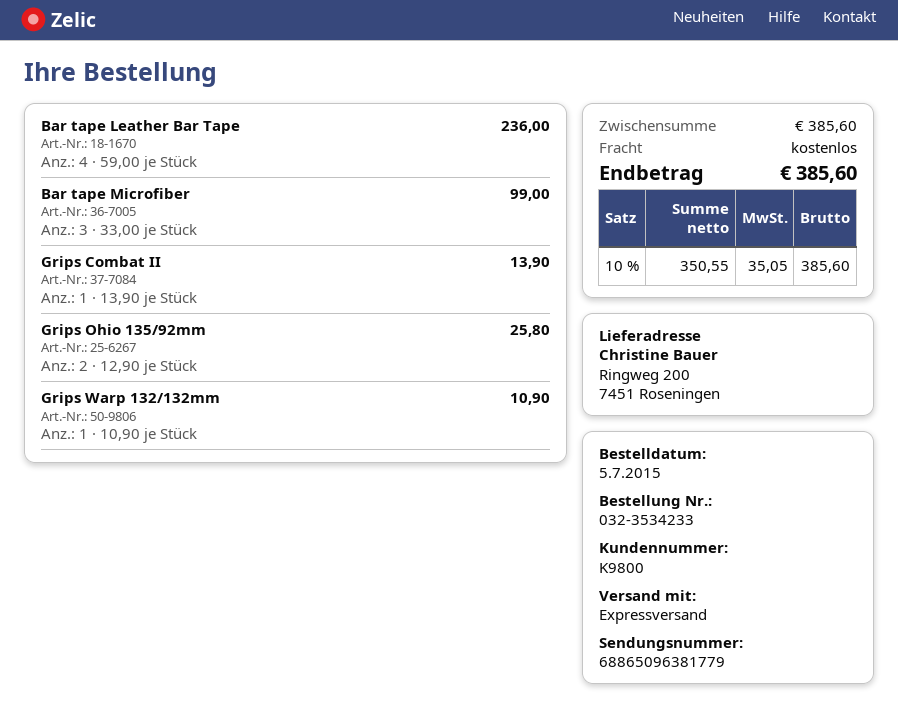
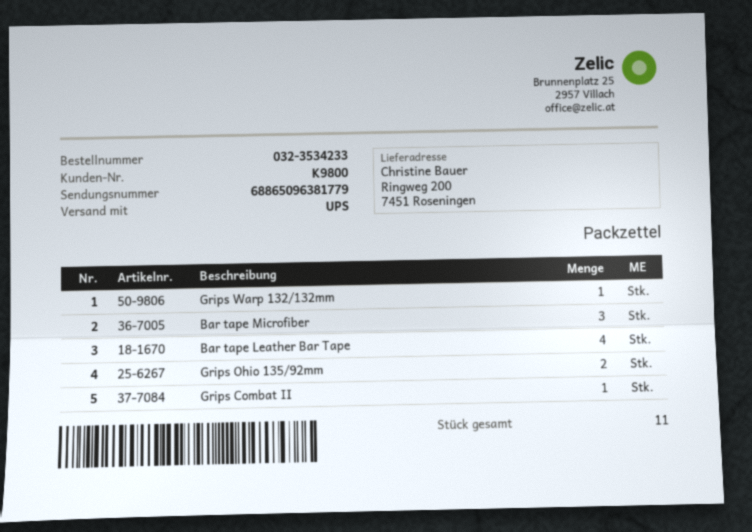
shipping method: express -> UPS

